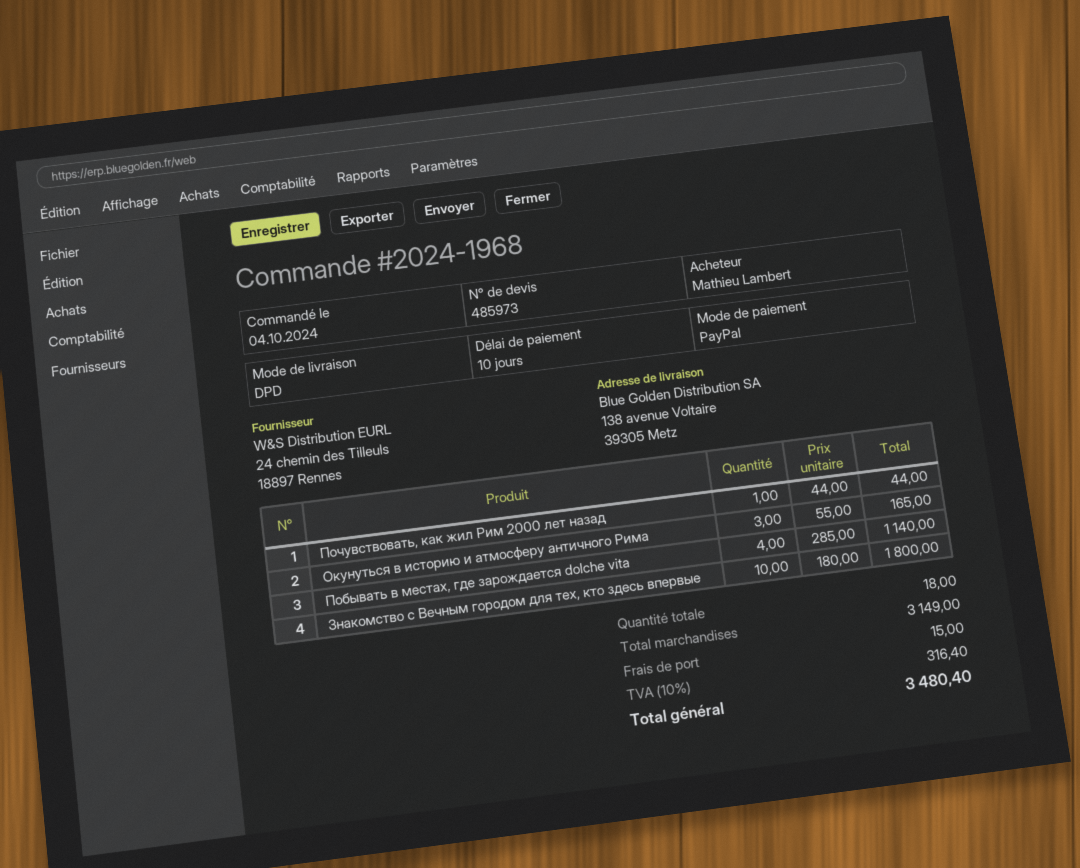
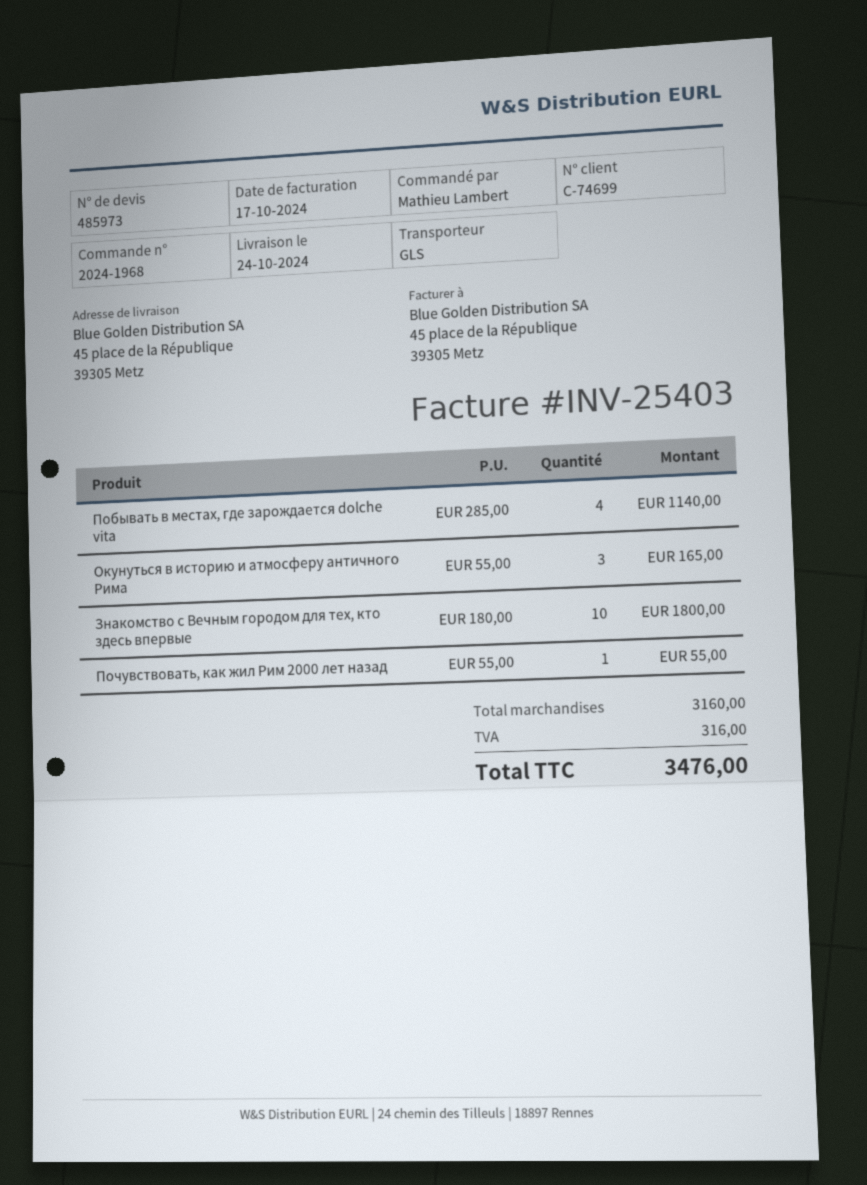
shipping method: DPD -> GLS
ship to: 138 avenue Voltaire, 39305 Metz -> 45 place de la République, 39305 Metz
Почувствовать, как жил Рим 2000 лет назад: 1 x 44.00 = 44.00 -> 1 x 55.00 = 55.00
subtotal: 3149.00 -> 3160.00
shipping: 15.00 -> none
tax: 316.40 -> 316.00
total: 3480.40 -> 3476.00

